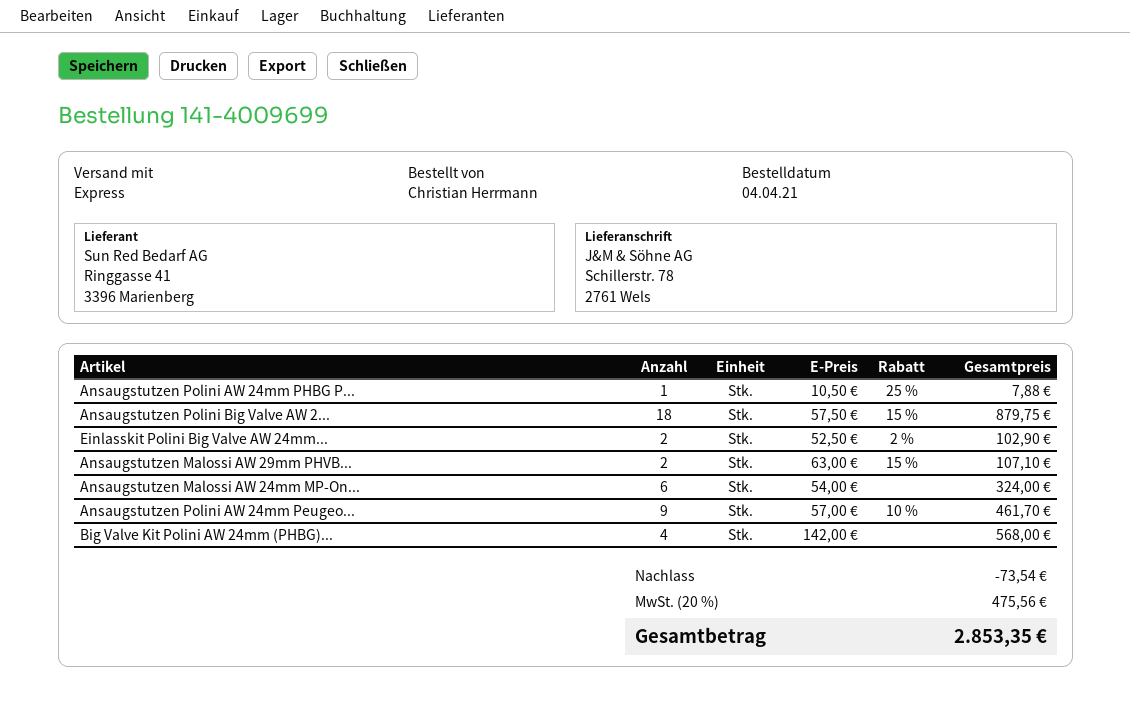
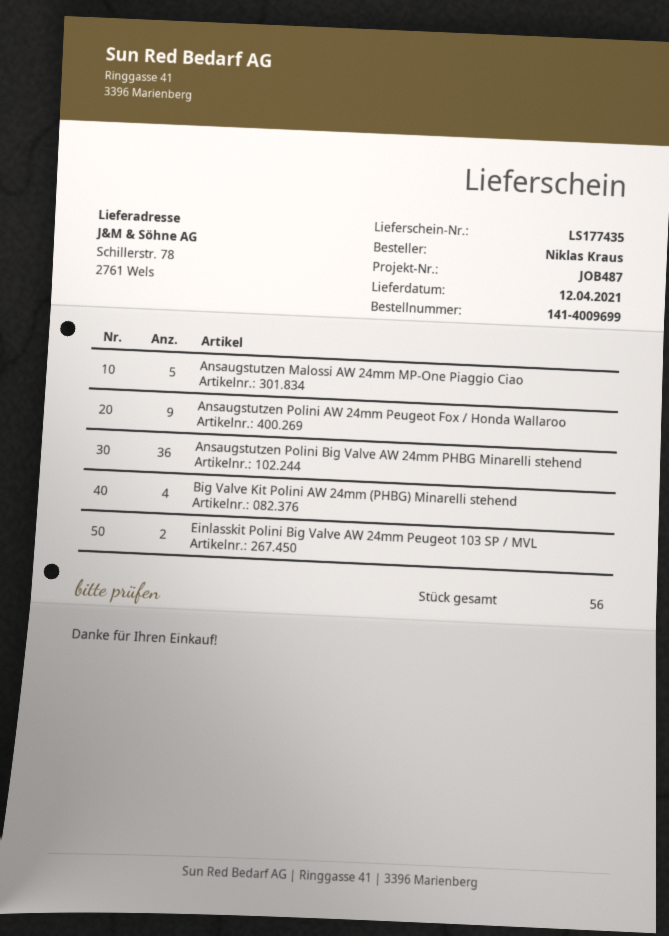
ordered by: Christian Herrmann -> Niklas Kraus
Ansaugstutzen Polini AW 24mm PHBG P...: 1 -> none
Ansaugstutzen Polini Big Valve AW 2...: 18 -> 36
Ansaugstutzen Malossi AW 29mm PHVB...: 2 -> none
Ansaugstutzen Malossi AW 24mm MP-On...: 6 -> 5

